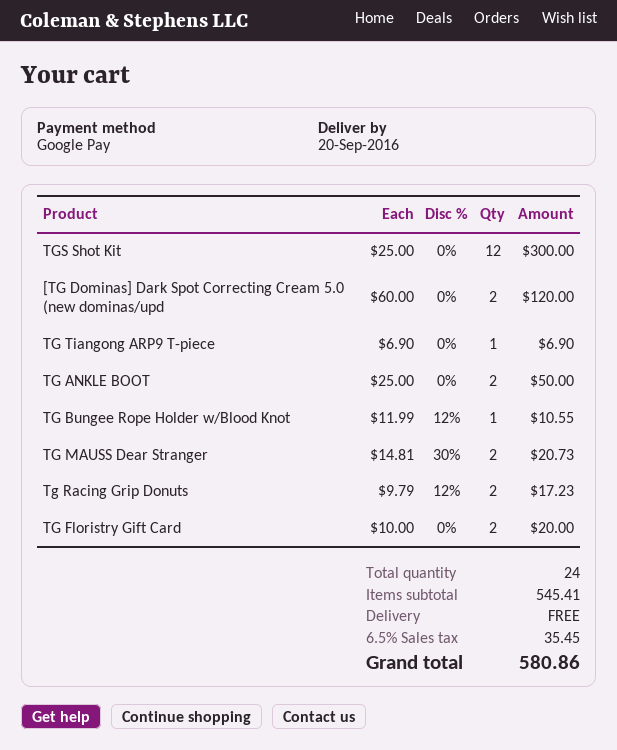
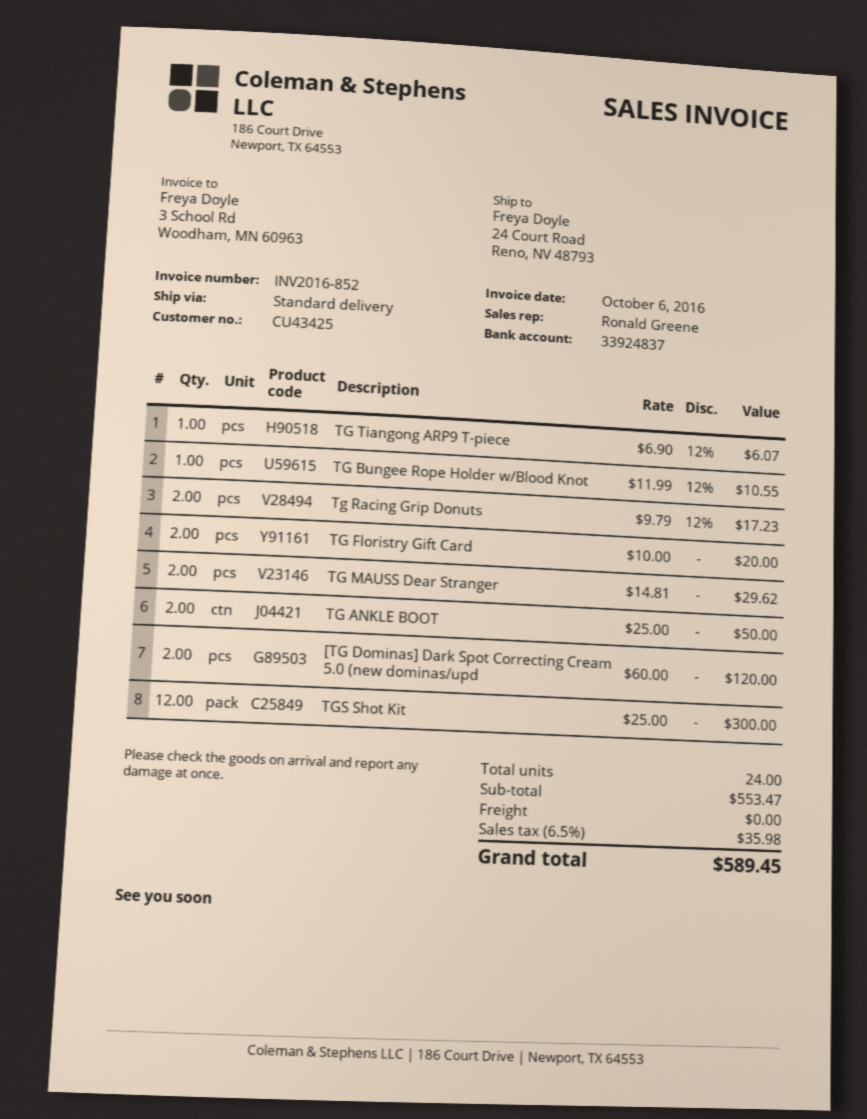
TG Tiangong ARP9 T-piece: 1 x 6.90 = 6.90 -> 1 x 6.90 - 12% = 6.07
TG MAUSS Dear Stranger: 2 x 14.81 - 30% = 20.73 -> 2 x 14.81 = 29.62
subtotal: 545.41 -> 553.47
tax: 6.5% = 35.45 -> 6.5% = 35.98
total: 580.86 -> 589.45

